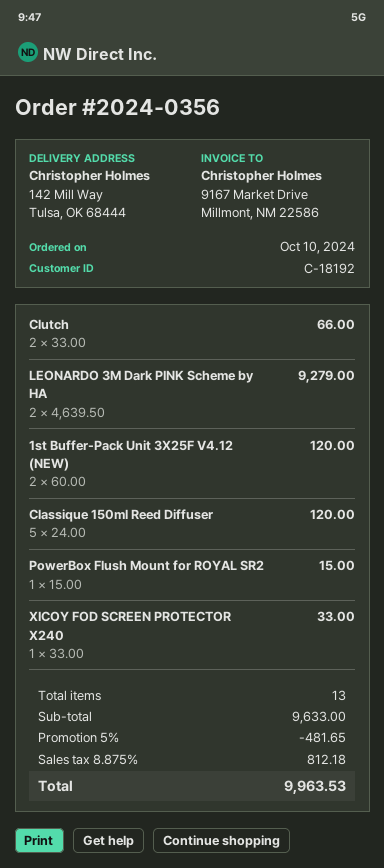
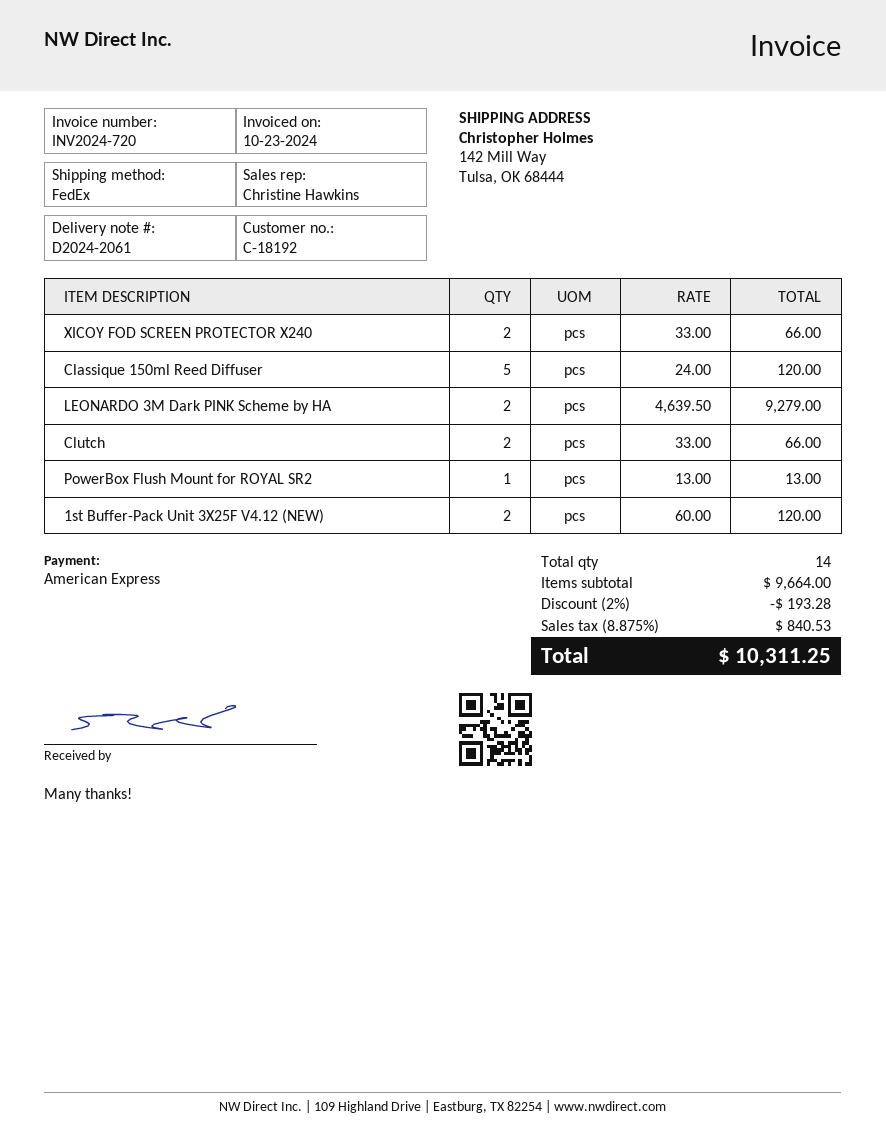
PowerBox Flush Mount for ROYAL SR2: 1 x 15.00 = 15.00 -> 1 x 13.00 = 13.00
XICOY FOD SCREEN PROTECTOR X240: 1 x 33.00 = 33.00 -> 2 x 33.00 = 66.00
total quantity: 13 -> 14
subtotal: 9633.00 -> 9664.00
discount: 5% = 481.65 -> 2% = 193.28
tax: 8.875% = 812.18 -> 8.875% = 840.53
total: 9963.53 -> 10311.25

